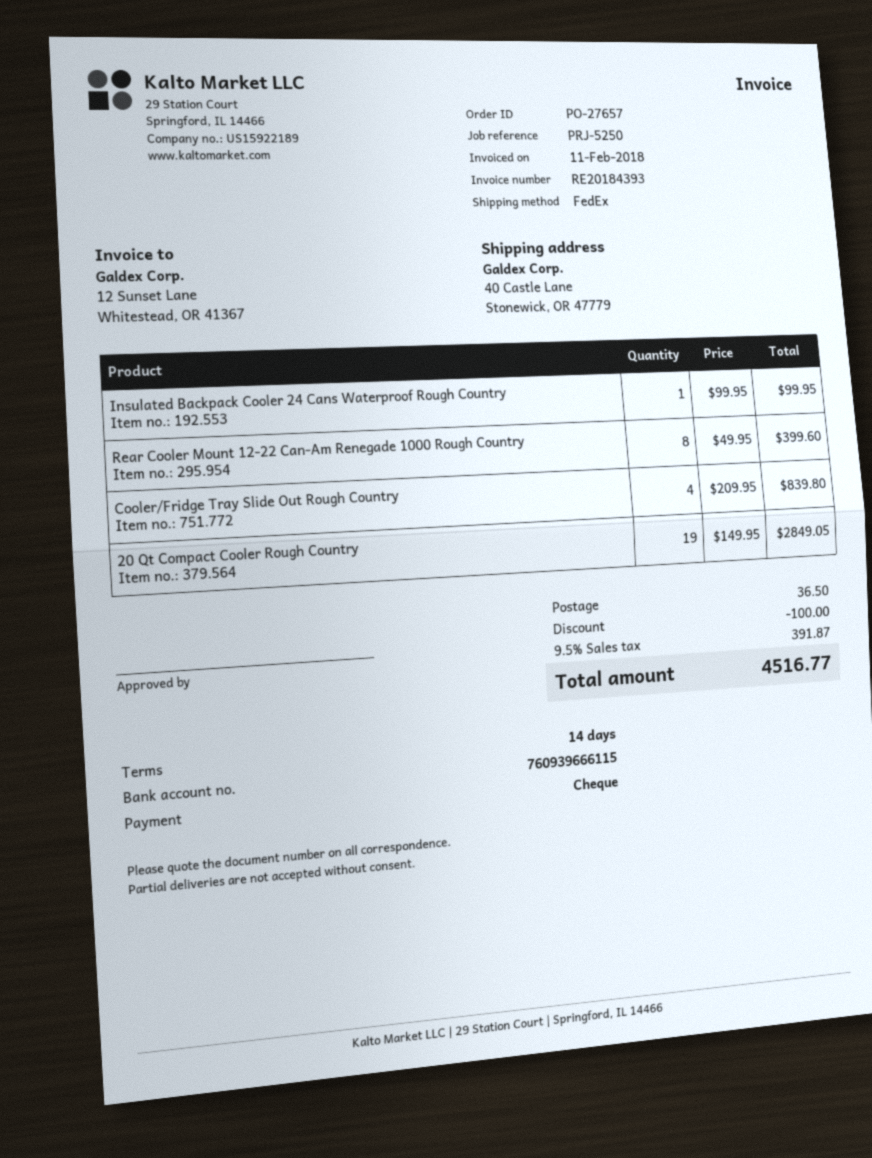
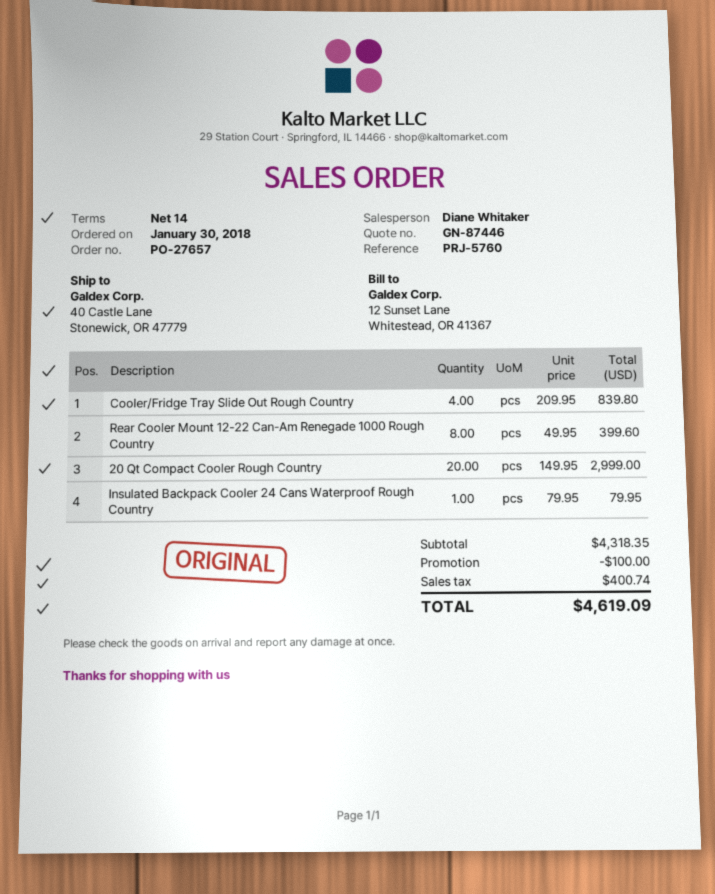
reference: PRJ-5250 -> PRJ-5760
Insulated Backpack Cooler 24 Cans Waterproof Rough Country: 1 x 99.95 = 99.95 -> 1 x 79.95 = 79.95
20 Qt Compact Cooler Rough Country: 19 x 149.95 = 2849.05 -> 20 x 149.95 = 2999.00
shipping: 36.50 -> none
tax: 391.87 -> 400.74
total: 4516.77 -> 4619.09

